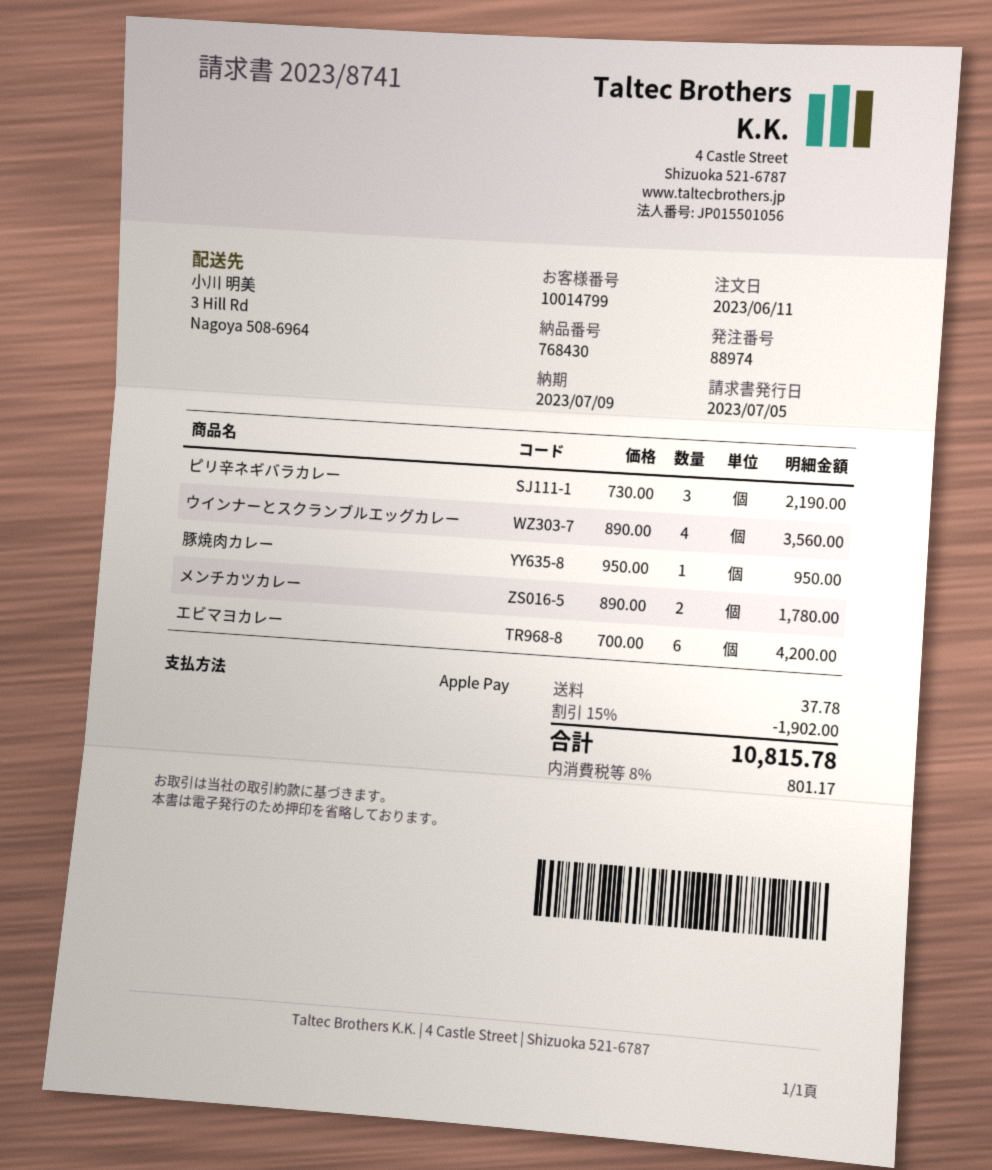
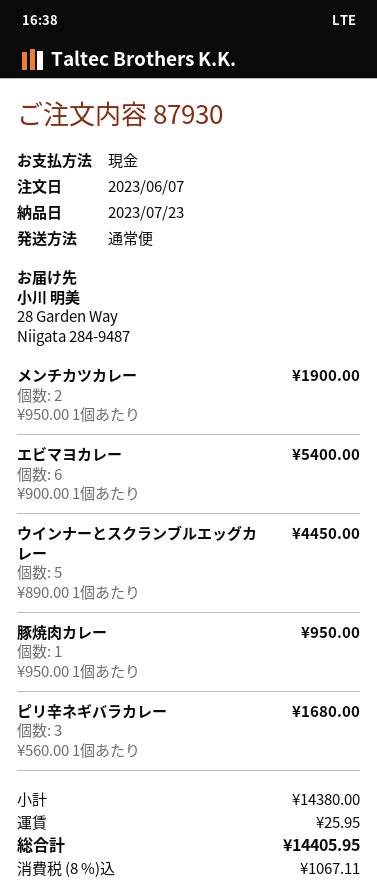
order number: 88974 -> 87930
order date: 2023-06-11 -> 2023-06-07
delivery date: 2023-07-09 -> 2023-07-23
payment method: Apple Pay -> cash
ship to: 3 Hill Rd, Nagoya 508-6964 -> 28 Garden Way, Niigata 284-9487
ピリ辛ネギバラカレー: 3 x 730.00 = 2190.00 -> 3 x 560.00 = 1680.00
ウインナーとスクランブルエッグカレー: 4 x 890.00 = 3560.00 -> 5 x 890.00 = 4450.00
メンチカツカレー: 2 x 890.00 = 1780.00 -> 2 x 950.00 = 1900.00
エビマヨカレー: 6 x 700.00 = 4200.00 -> 6 x 900.00 = 5400.00
discount: 15% = 1902.00 -> none
shipping: 37.78 -> 25.95
tax: 8% = 801.17 -> 8% = 1067.11
total: 10815.78 -> 14405.95

